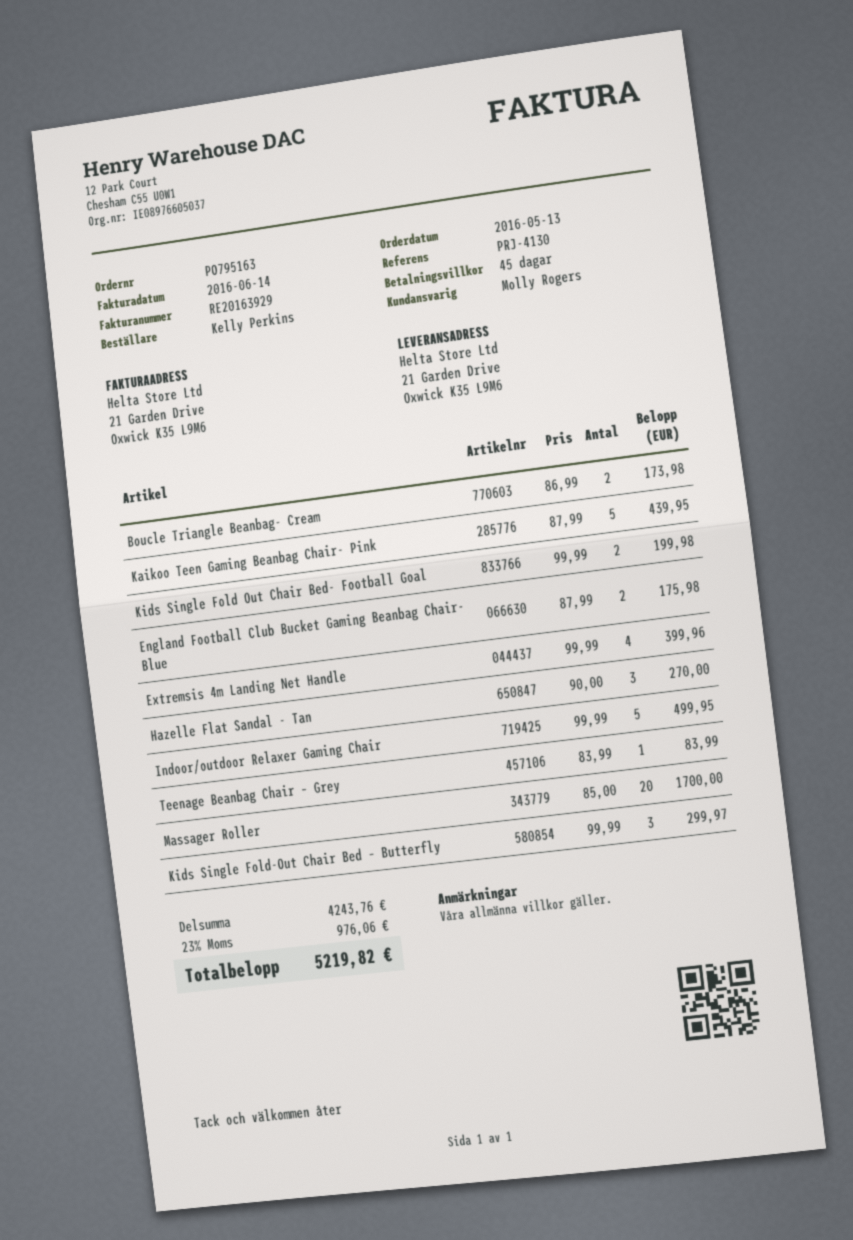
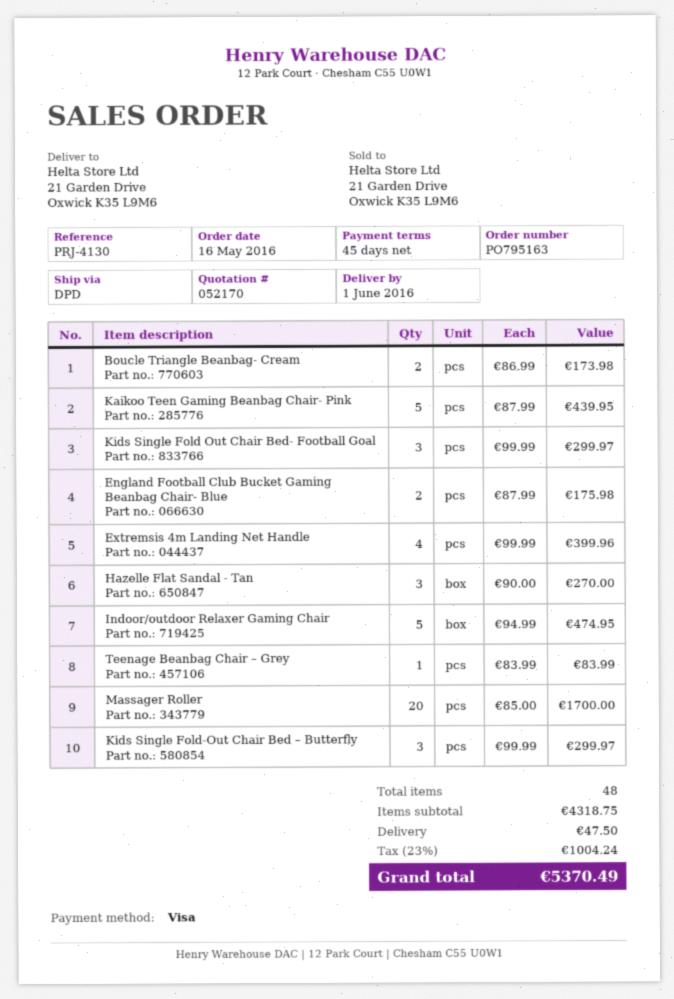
order date: 2016-05-13 -> 2016-05-16
Kids Single Fold Out Chair Bed- Football Goal: 2 x 99.99 = 199.98 -> 3 x 99.99 = 299.97
Indoor/outdoor Relaxer Gaming Chair: 5 x 99.99 = 499.95 -> 5 x 94.99 = 474.95
subtotal: 4243.76 -> 4318.75
shipping: none -> 47.50
tax: 23% = 976.06 -> 23% = 1004.24
total: 5219.82 -> 5370.49

